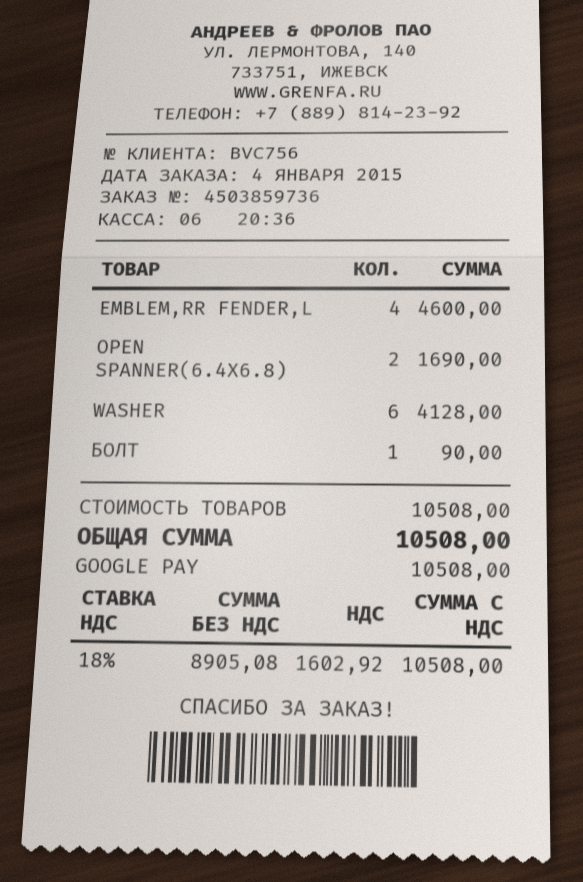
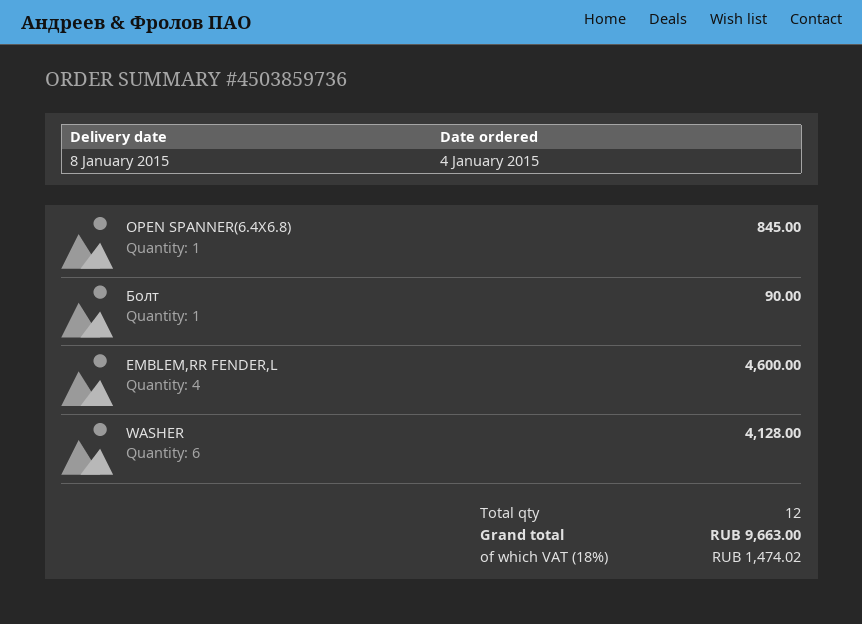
OPEN SPANNER(6.4X6.8): 2 for 1690.00 -> 1 for 845.00
tax: 18% = 1602.92 -> 18% = 1474.02
total: 10508.00 -> 9663.00

